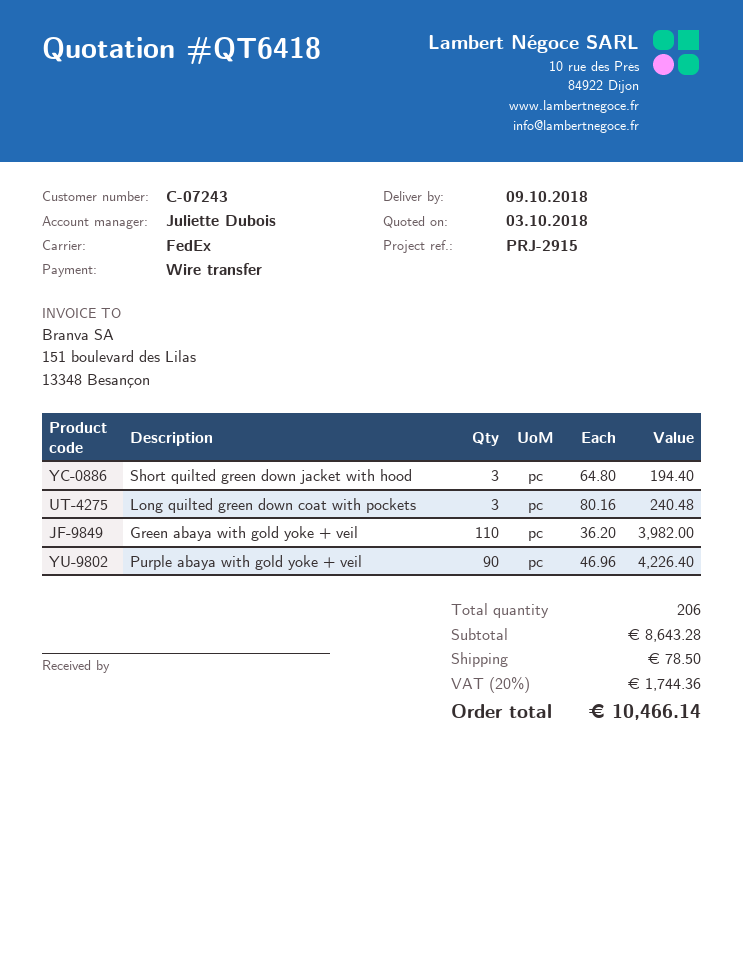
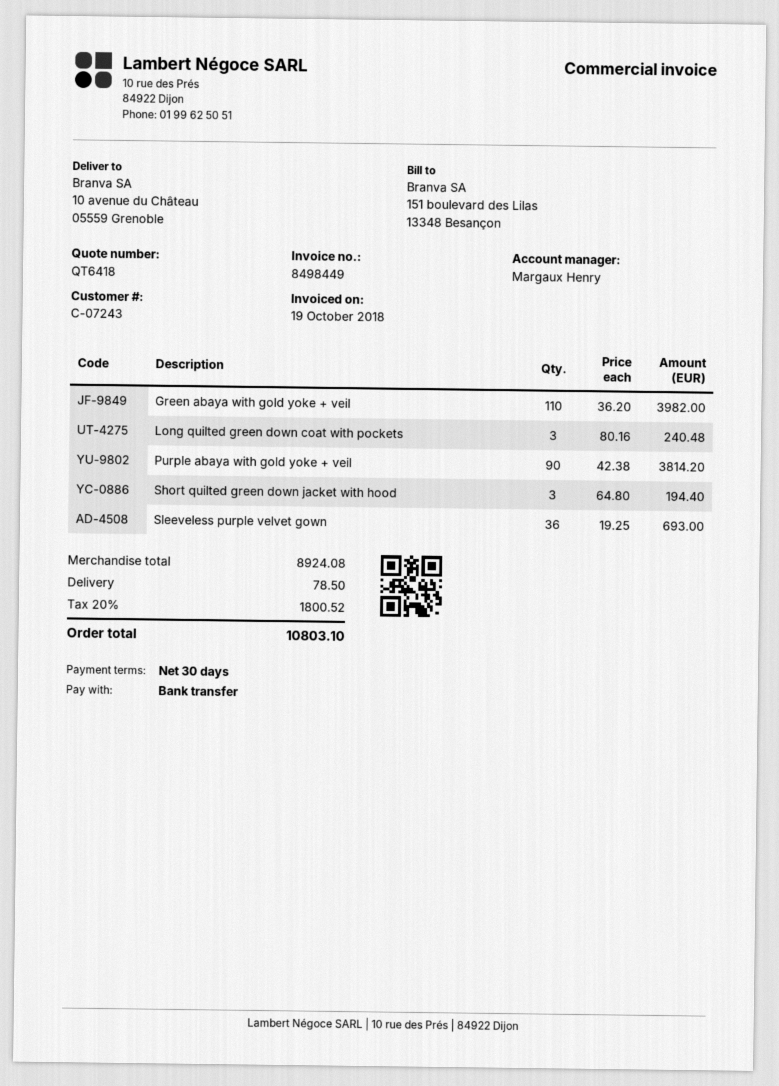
sales rep: Juliette Dubois -> Margaux Henry
Purple abaya with gold yoke + veil: 90 x 46.96 = 4226.40 -> 90 x 42.38 = 3814.20
Sleeveless purple velvet gown: none -> 36 x 19.25 = 693.00
subtotal: 8643.28 -> 8924.08
tax: 20% = 1744.36 -> 20% = 1800.52
total: 10466.14 -> 10803.10

